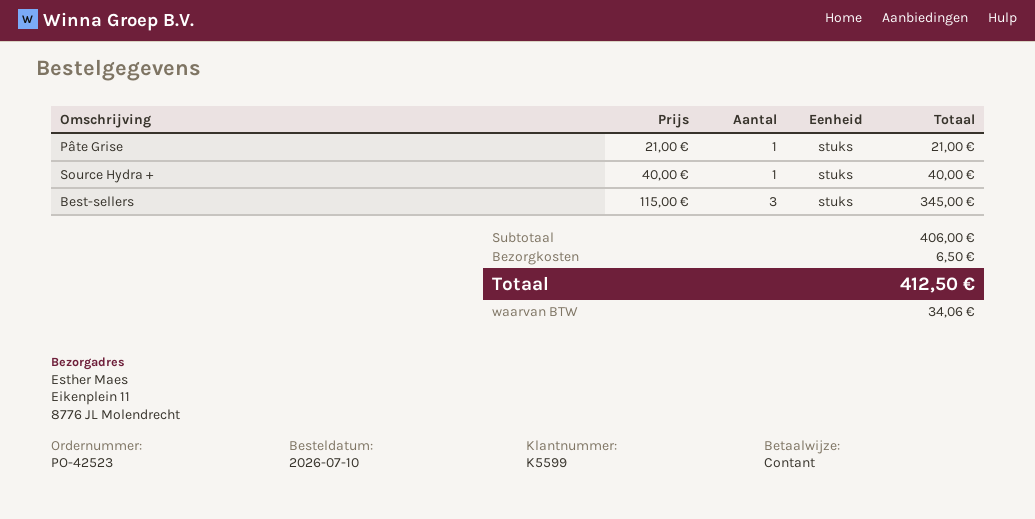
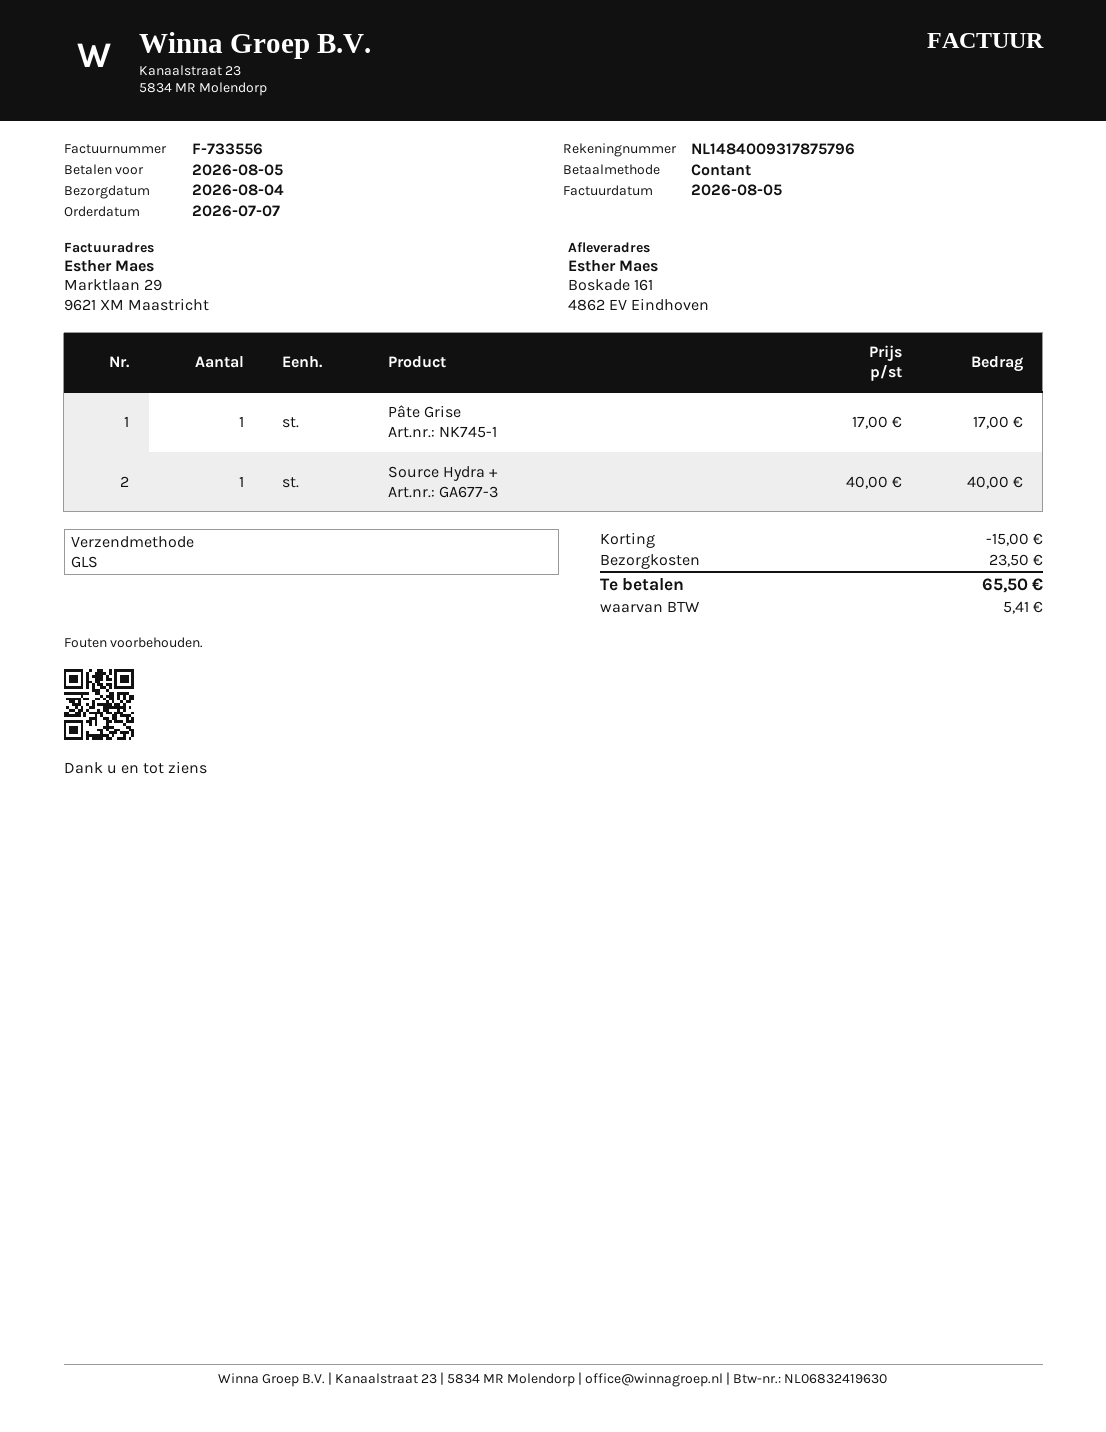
order date: 2026-07-10 -> 2026-07-07
ship to: Eikenplein 11, 8776 JL Molendrecht -> Boskade 161, 4862 EV Eindhoven
Pâte Grise: 1 x 21.00 = 21.00 -> 1 x 17.00 = 17.00
Best-sellers: 3 x 115.00 = 345.00 -> none
discount: none -> 15.00
shipping: 6.50 -> 23.50
tax: 34.06 -> 5.41
total: 412.50 -> 65.50

